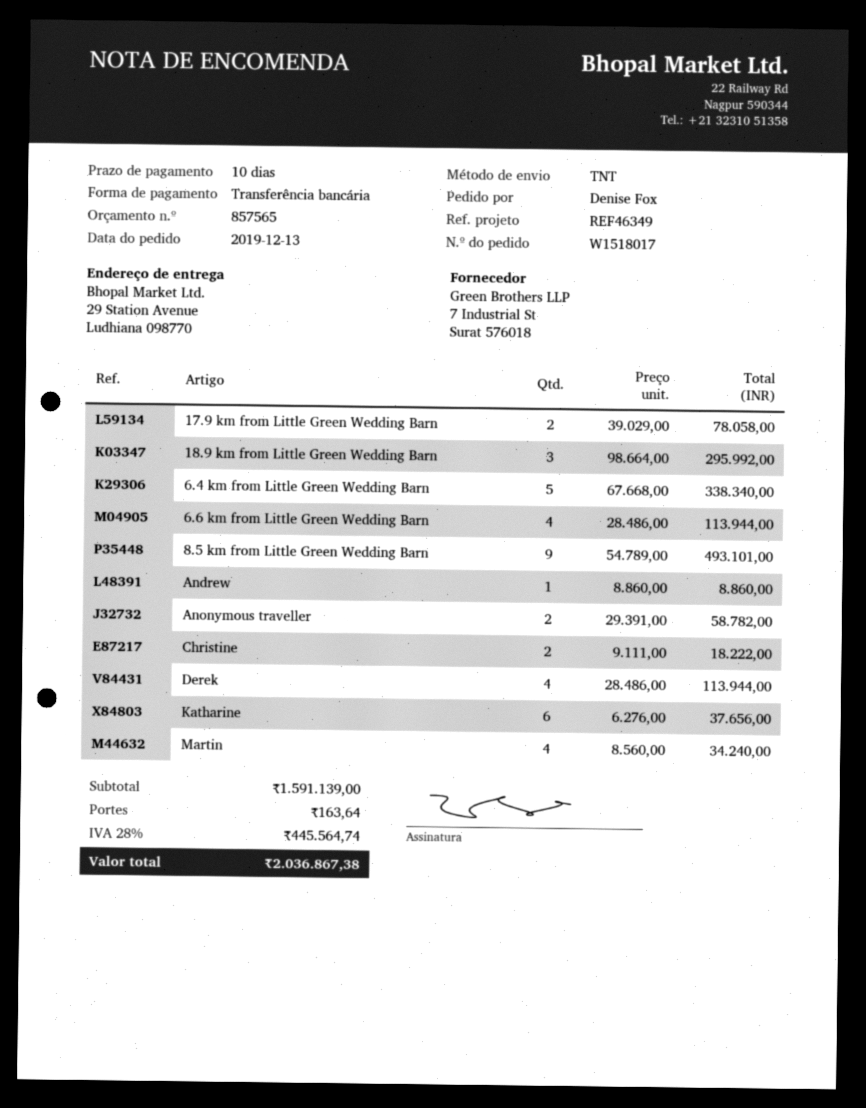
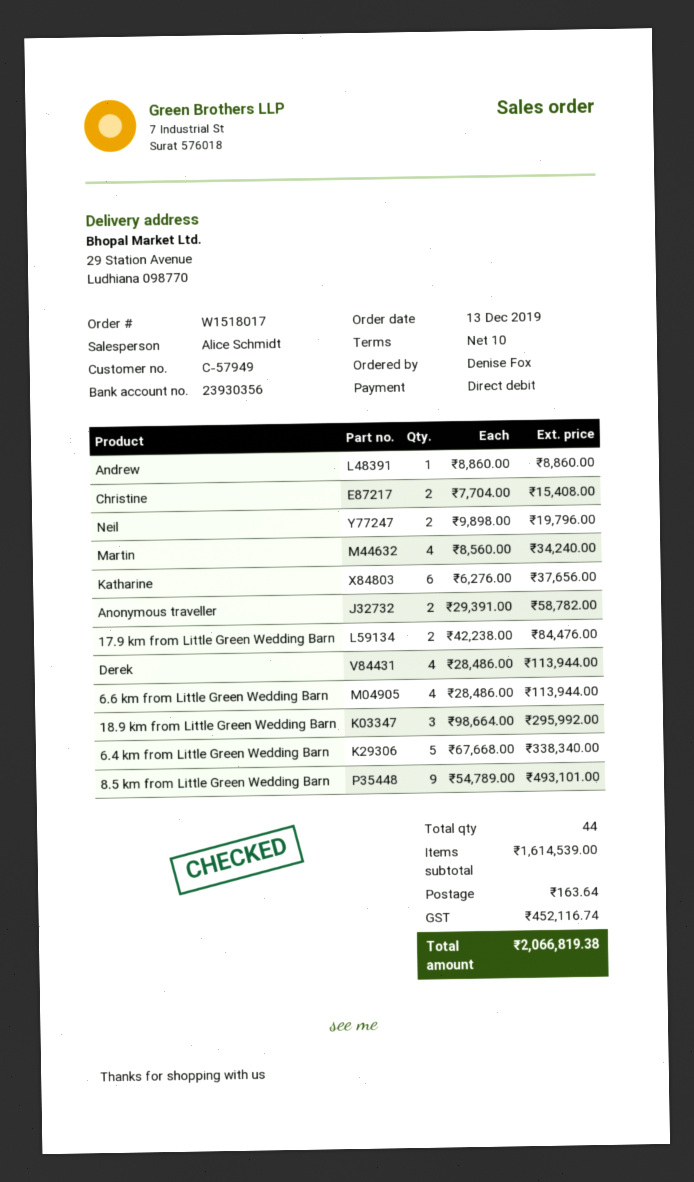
payment method: bank transfer -> direct debit
17.9 km from Little Green Wedding Barn: 2 x 39029.00 = 78058.00 -> 2 x 42238.00 = 84476.00
Christine: 2 x 9111.00 = 18222.00 -> 2 x 7704.00 = 15408.00
Neil: none -> 2 x 9898.00 = 19796.00
subtotal: 1591139.00 -> 1614539.00
tax: 445564.74 -> 452116.74
total: 2036867.38 -> 2066819.38

